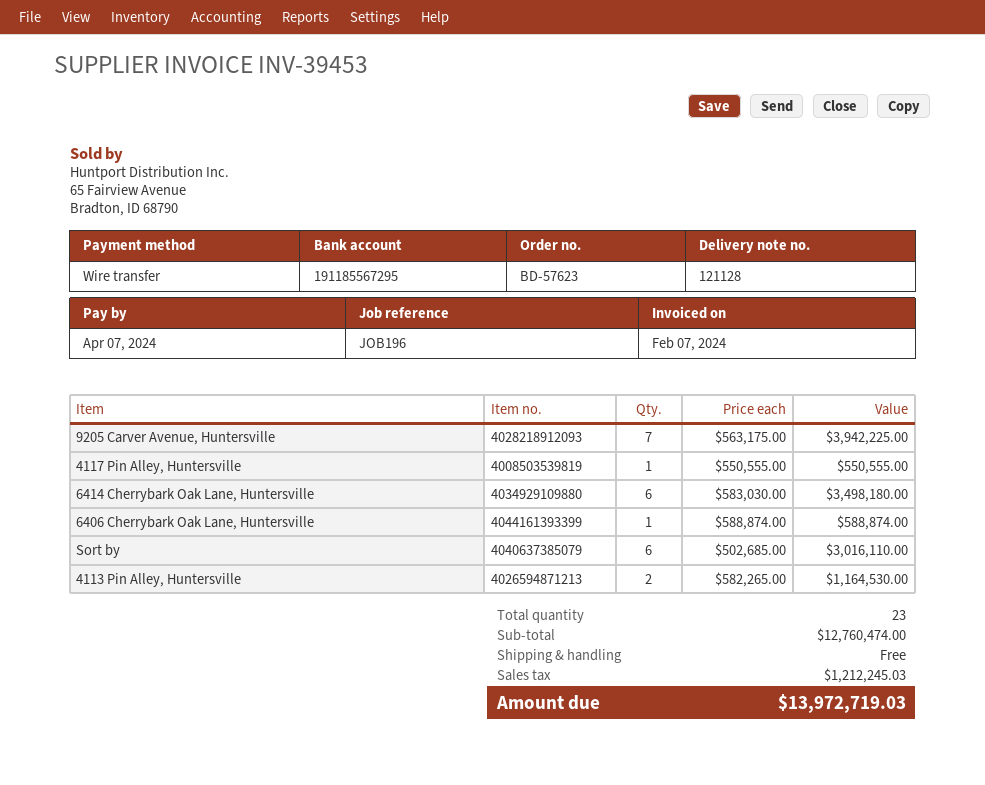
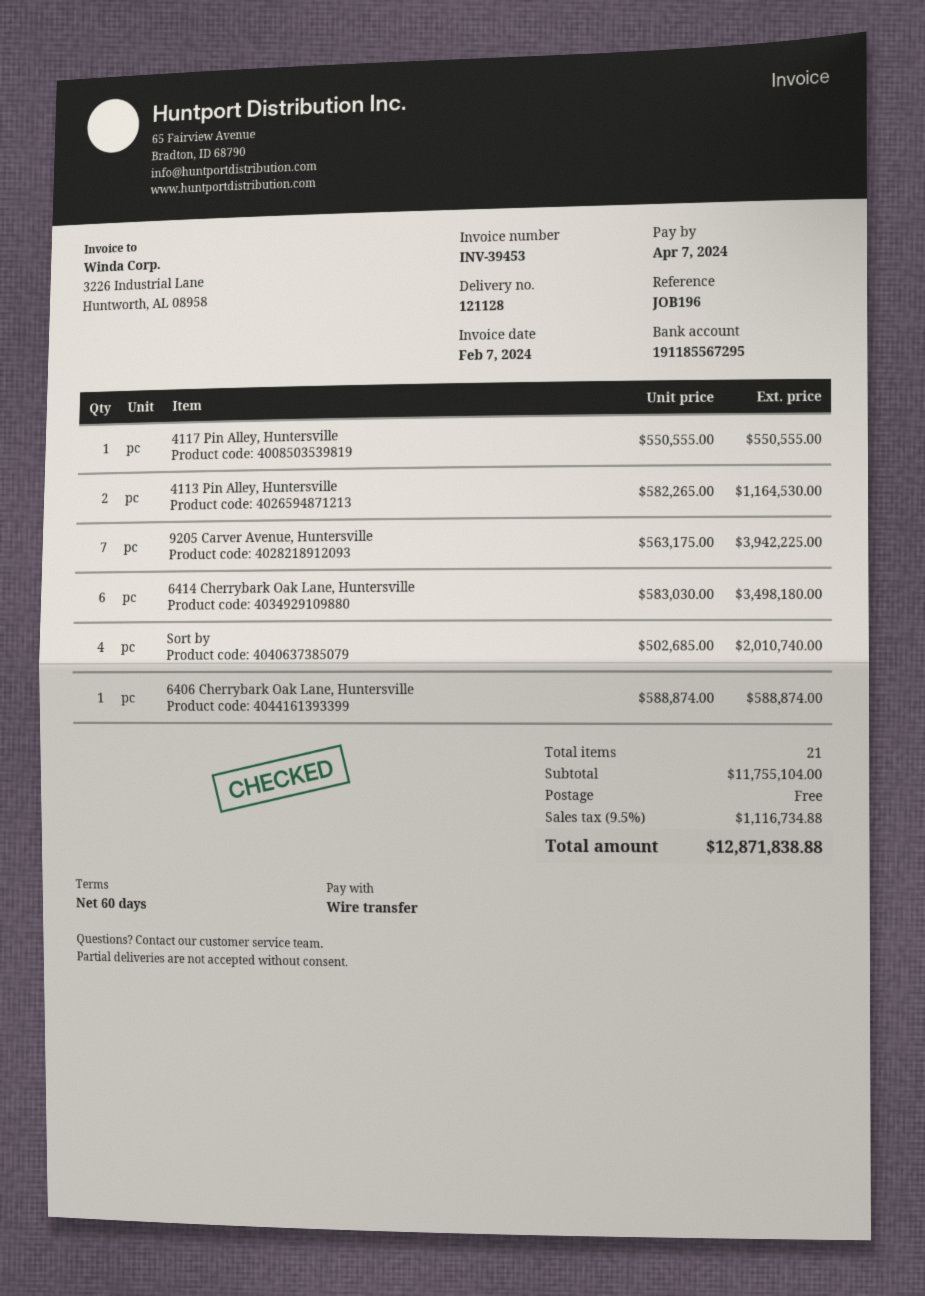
Sort by: 6 x 502685.00 = 3016110.00 -> 4 x 502685.00 = 2010740.00
total quantity: 23 -> 21
subtotal: 12760474.00 -> 11755104.00
tax: 1212245.03 -> 1116734.88
total: 13972719.03 -> 12871838.88

